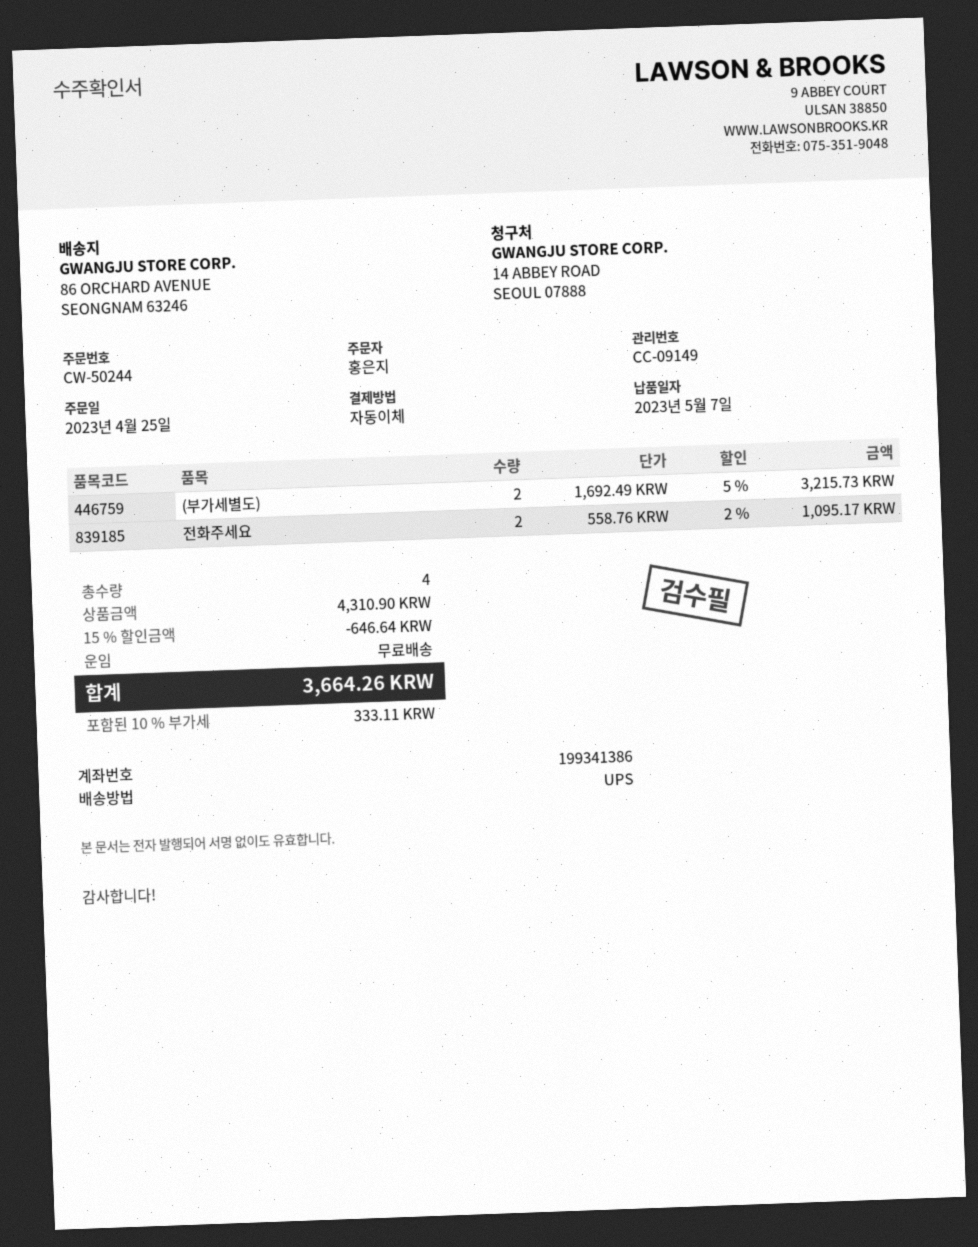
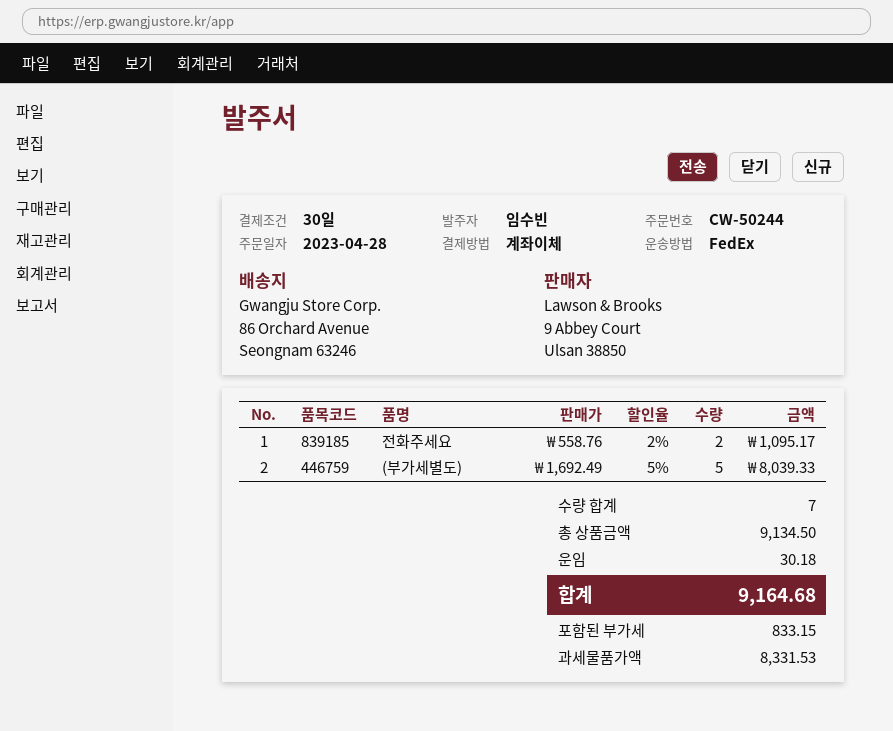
order date: 2023-04-25 -> 2023-04-28
ordered by: 홍은지 -> 임수빈
payment method: direct debit -> bank transfer
shipping method: UPS -> FedEx
(부가세별도): 2 x 1692.49 - 5% = 3215.73 -> 5 x 1692.49 - 5% = 8039.33
total quantity: 4 -> 7
subtotal: 4310.90 -> 9134.50
discount: 15% = 646.64 -> none
shipping: 0.00 -> 30.18
tax: 333.11 -> 833.15
total: 3664.26 -> 9164.68

